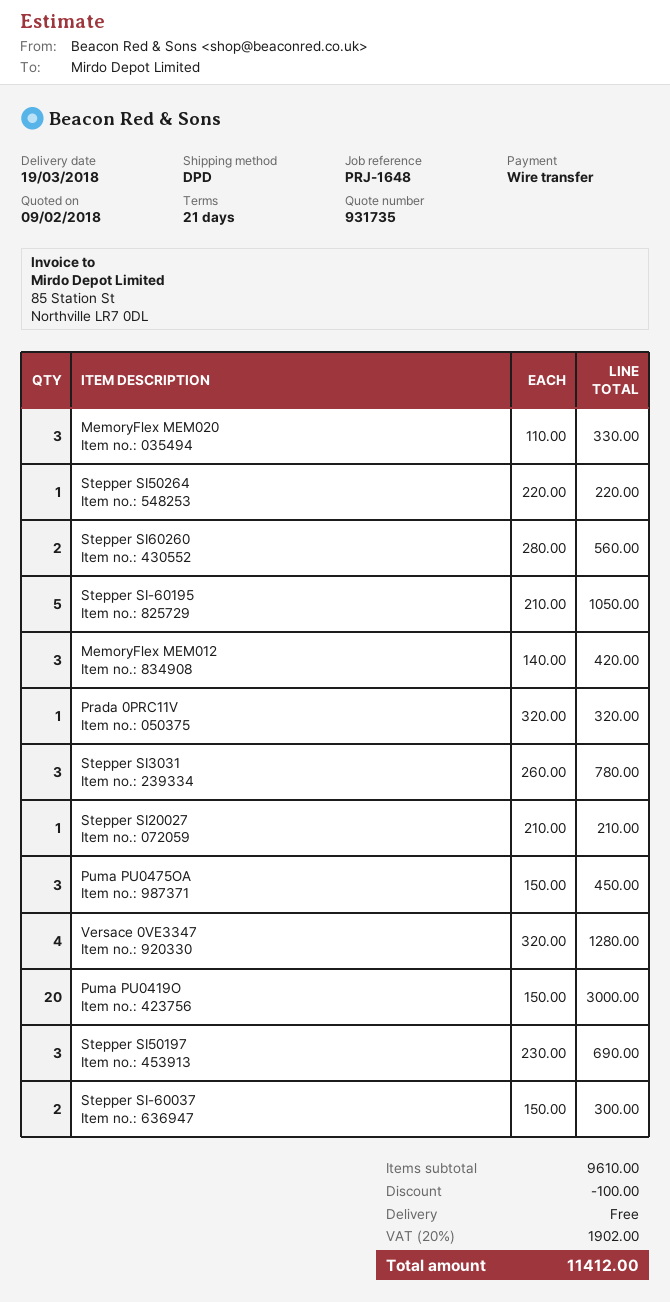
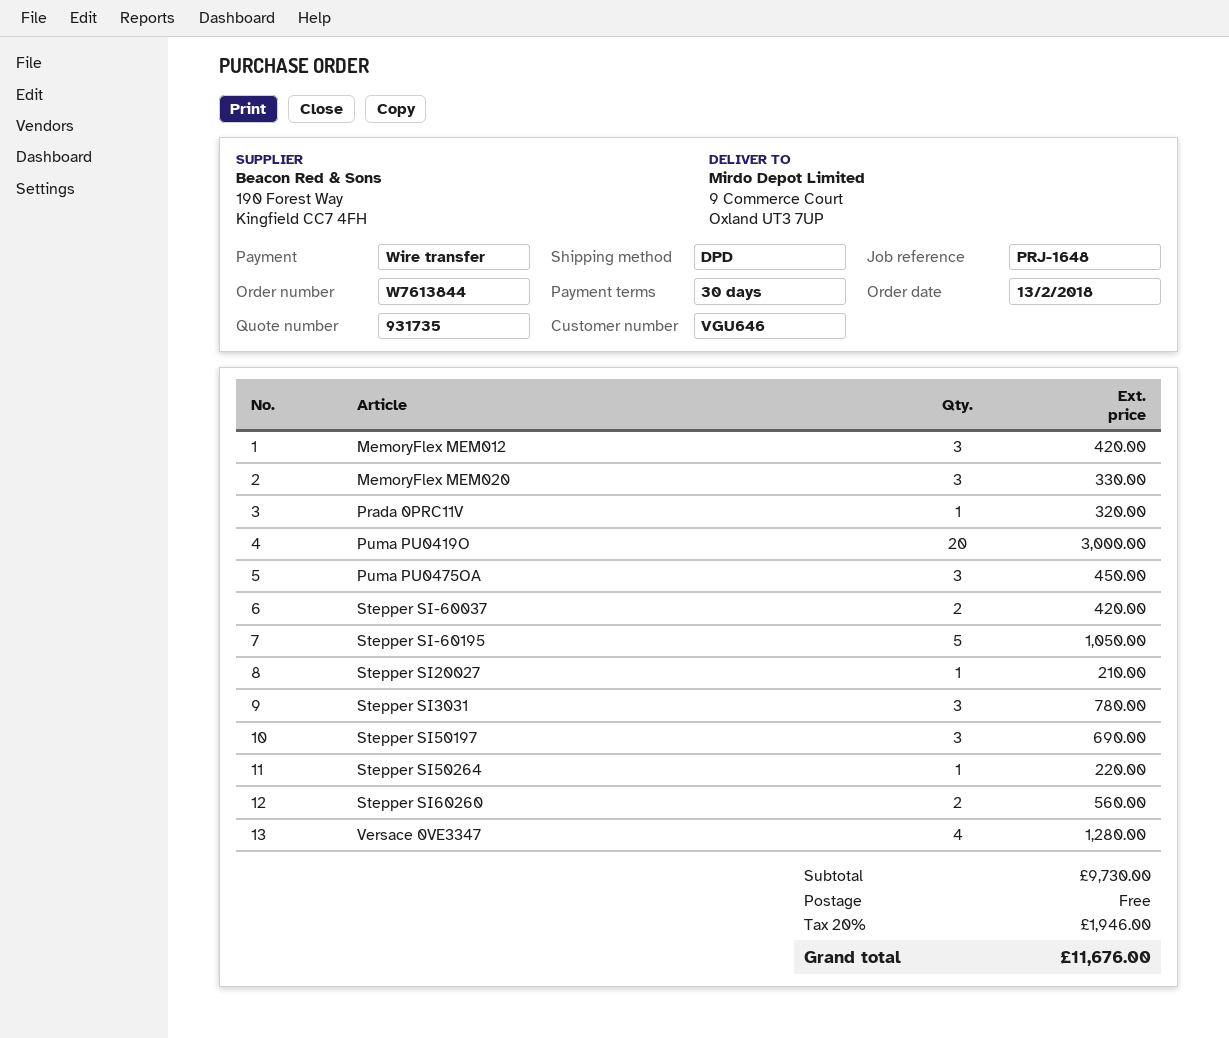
payment terms: 21 days -> 30 days
Stepper SI-60037: 2 for 300.00 -> 2 for 420.00
subtotal: 9610.00 -> 9730.00
discount: 100.00 -> none
tax: 20% = 1902.00 -> 20% = 1946.00
total: 11412.00 -> 11676.00

